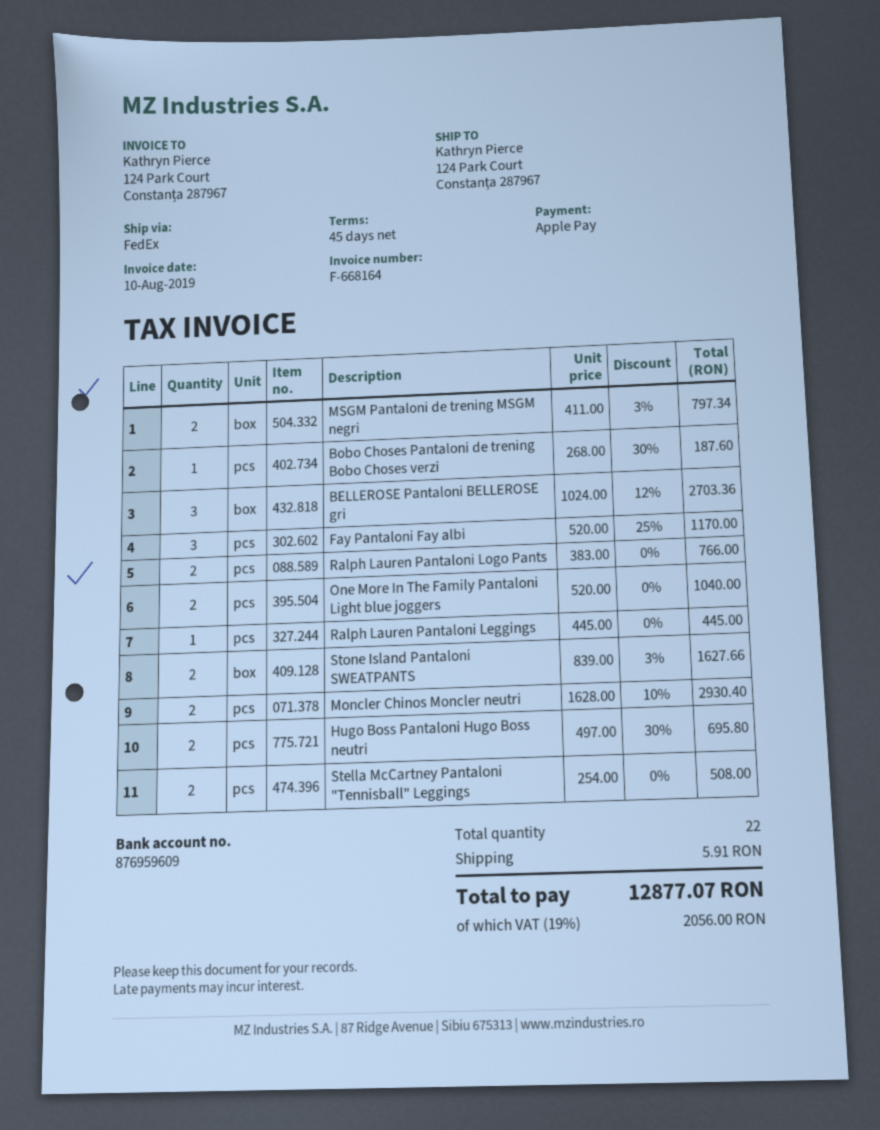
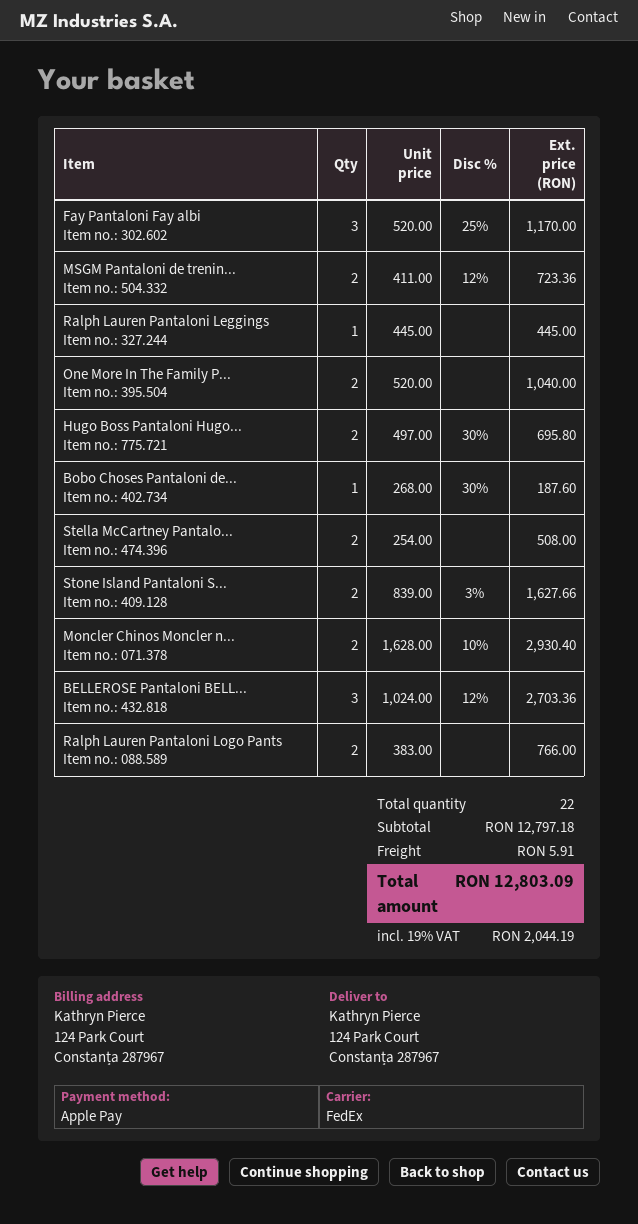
MSGM Pantaloni de trening MSGM negri: 2 x 411.00 - 3% = 797.34 -> 2 x 411.00 - 12% = 723.36
tax: 19% = 2056.00 -> 19% = 2044.19
total: 12877.07 -> 12803.09

